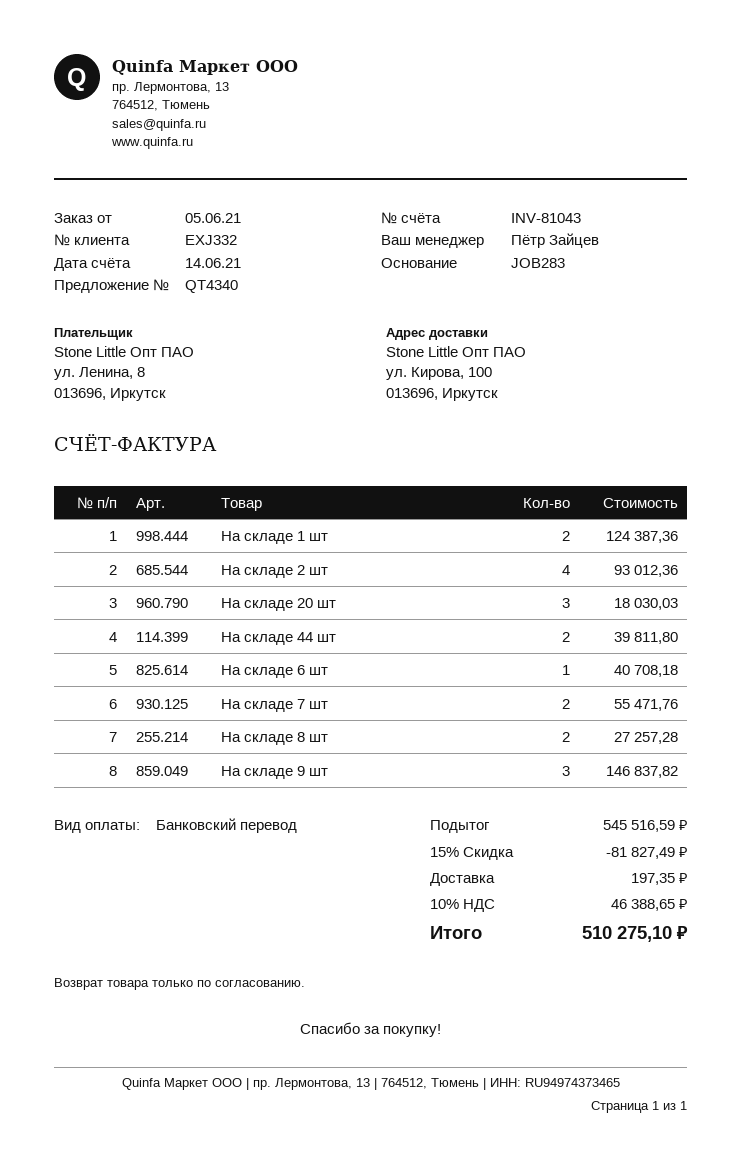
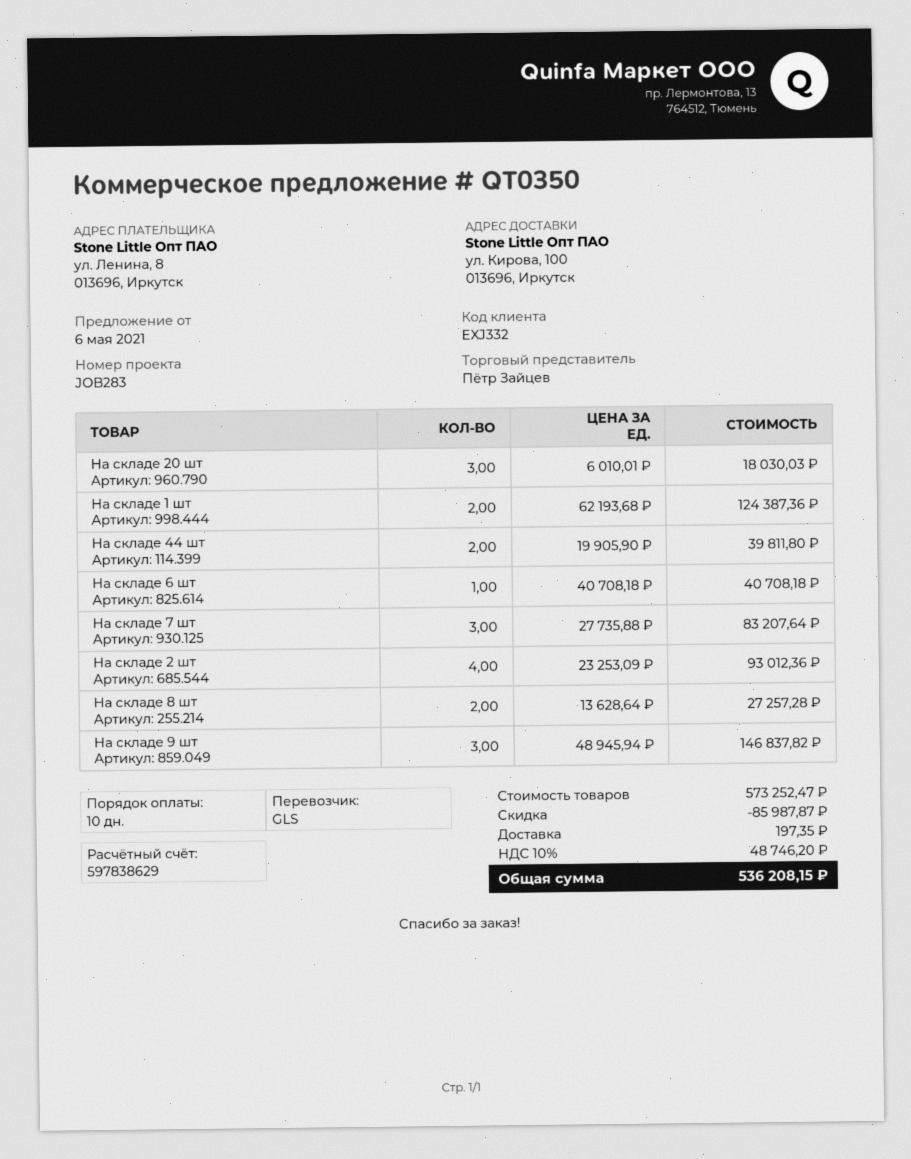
quote number: QT4340 -> QT0350
На складе 7 шт: 2 for 55471.76 -> 3 for 83207.64
subtotal: 545516.59 -> 573252.47
discount: 81827.49 -> 85987.87
tax: 10% = 46388.65 -> 10% = 48746.20
total: 510275.10 -> 536208.15

